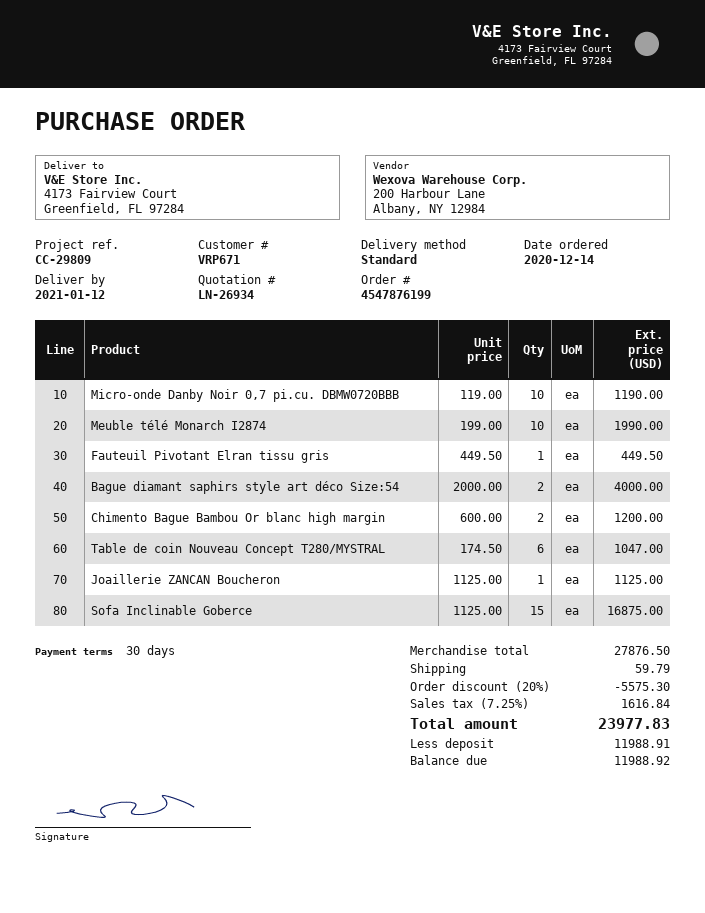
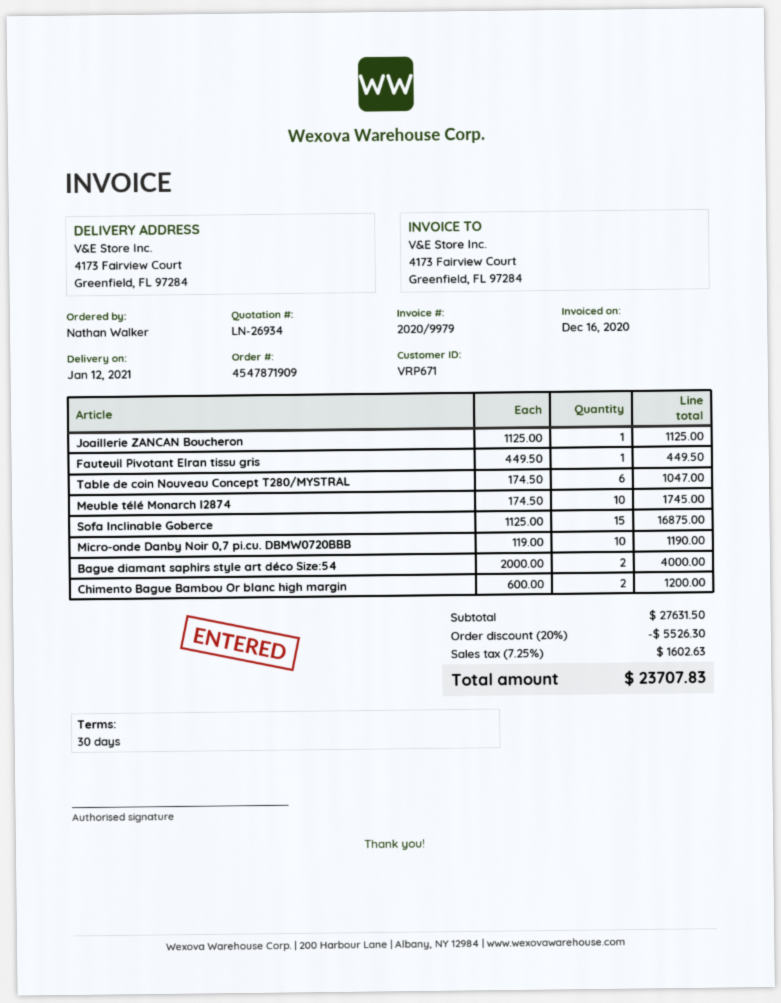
order number: 4547876199 -> 4547871909
Meuble télé Monarch I2874: 10 x 199.00 = 1990.00 -> 10 x 174.50 = 1745.00
subtotal: 27876.50 -> 27631.50
discount: 20% = 5575.30 -> 20% = 5526.30
shipping: 59.79 -> none
tax: 7.25% = 1616.84 -> 7.25% = 1602.63
total: 23977.83 -> 23707.83

